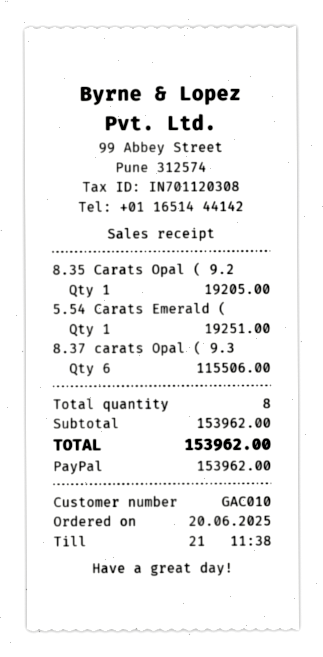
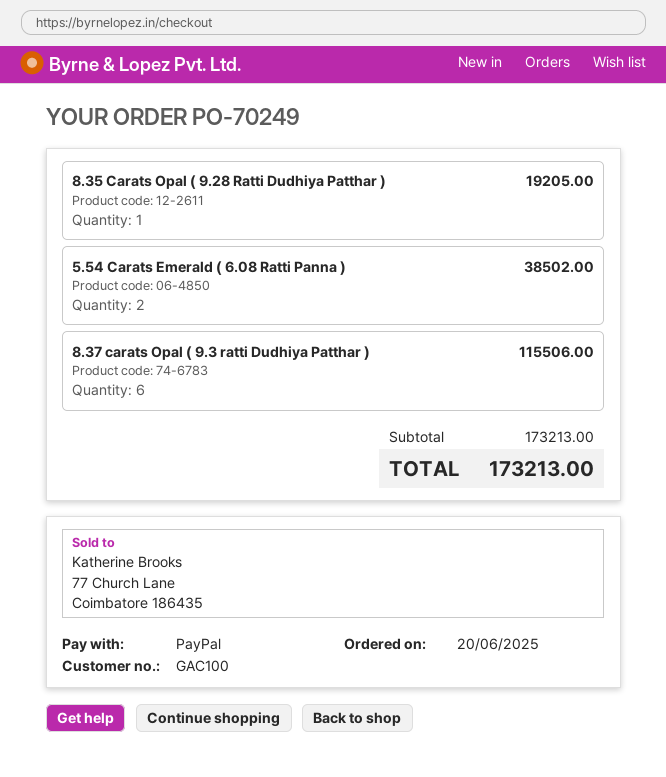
customer number: GAC010 -> GAC100
5.54 Carats Emerald (: 1 for 19251.00 -> 2 for 38502.00
subtotal: 153962.00 -> 173213.00
total: 153962.00 -> 173213.00

